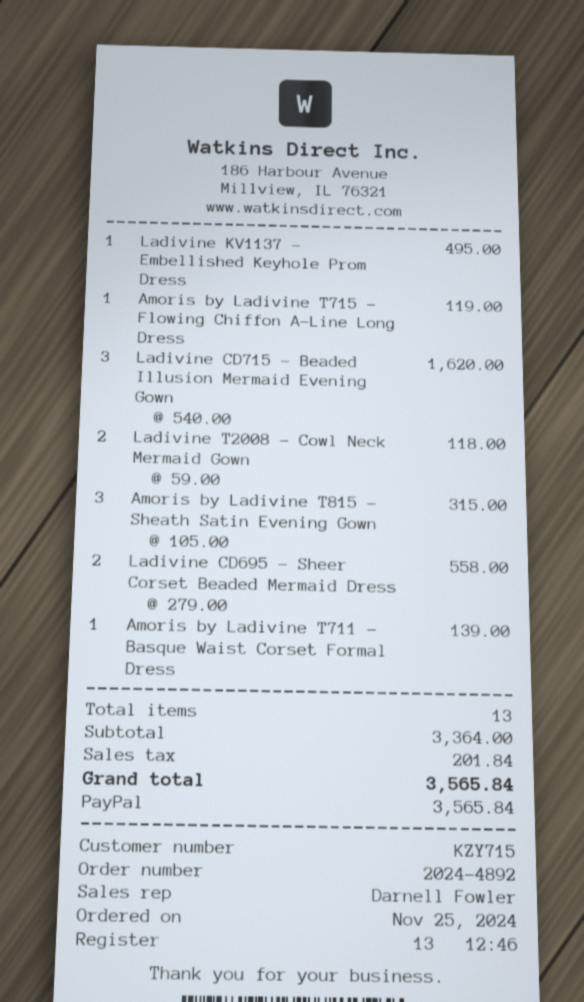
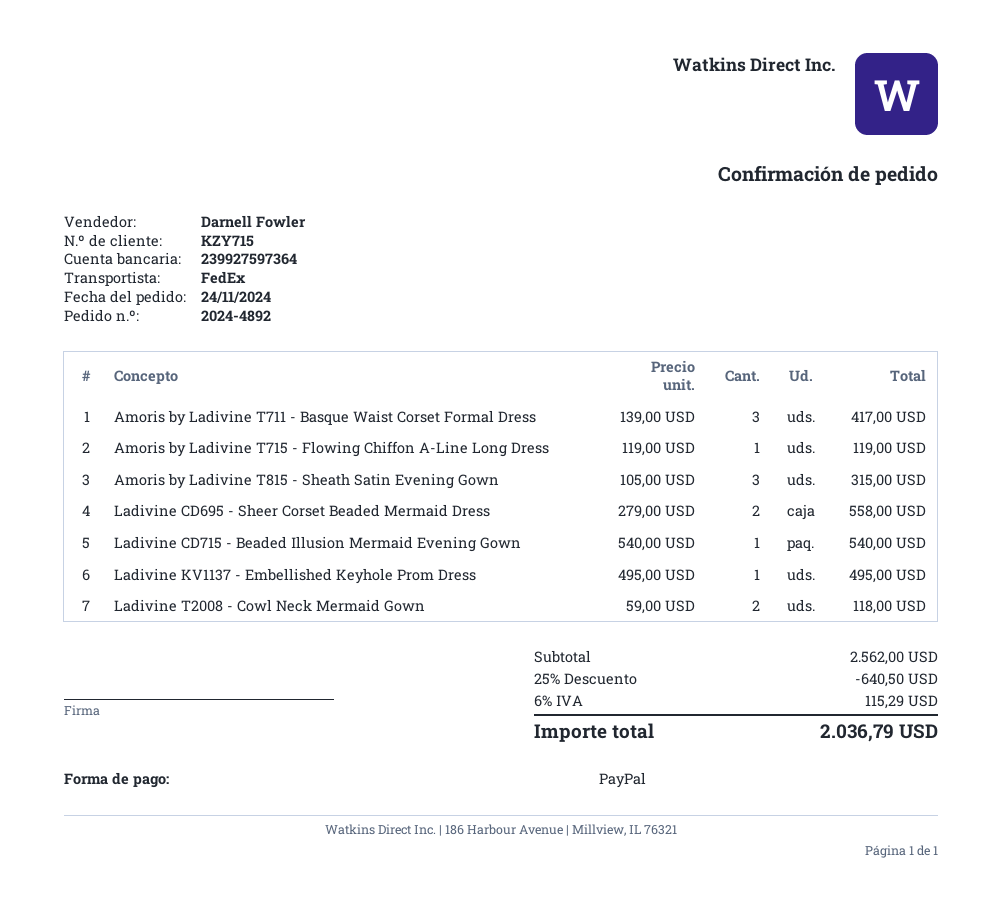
order date: 2024-11-25 -> 2024-11-24
Ladivine CD715 - Beaded Illusion Mermaid Evening Gown: 3 x 540.00 = 1620.00 -> 1 x 540.00 = 540.00
Amoris by Ladivine T711 - Basque Waist Corset Formal Dress: 1 x 139.00 = 139.00 -> 3 x 139.00 = 417.00
subtotal: 3364.00 -> 2562.00
discount: none -> 25% = 640.50
tax: 201.84 -> 115.29
total: 3565.84 -> 2036.79

